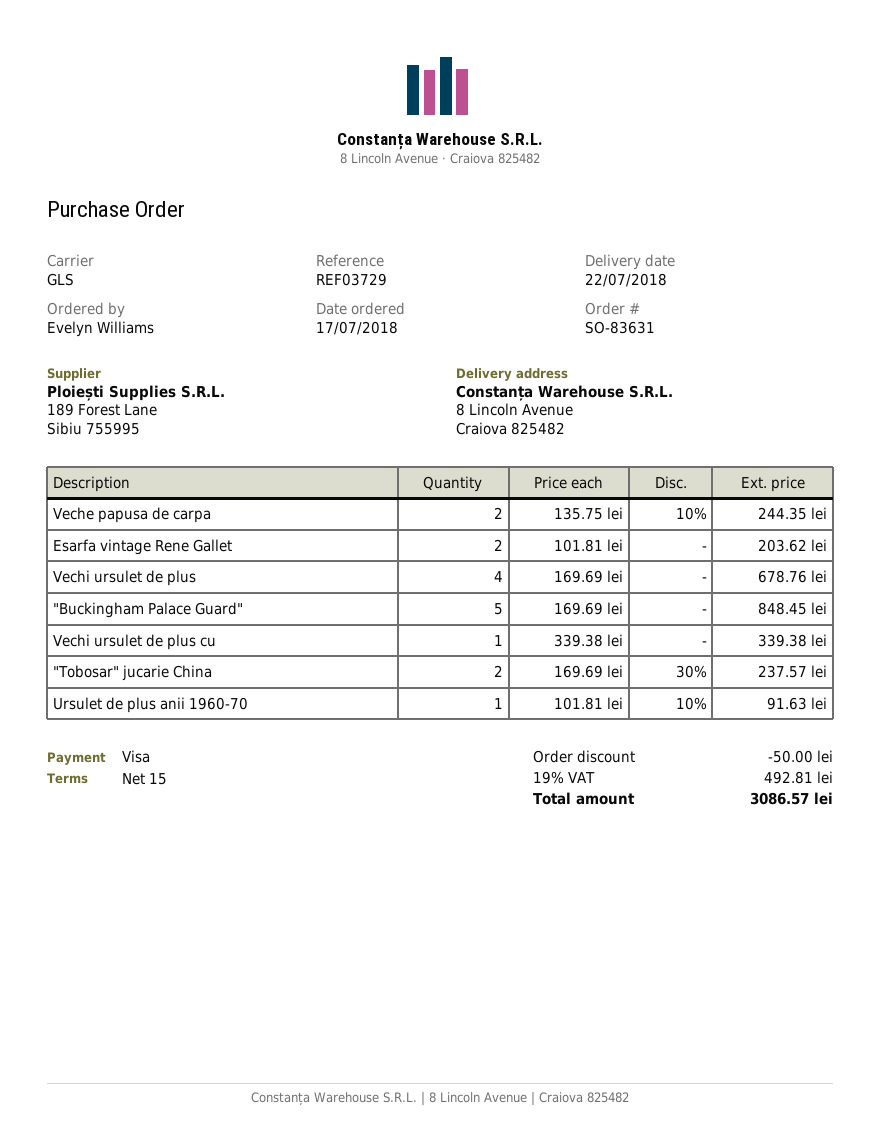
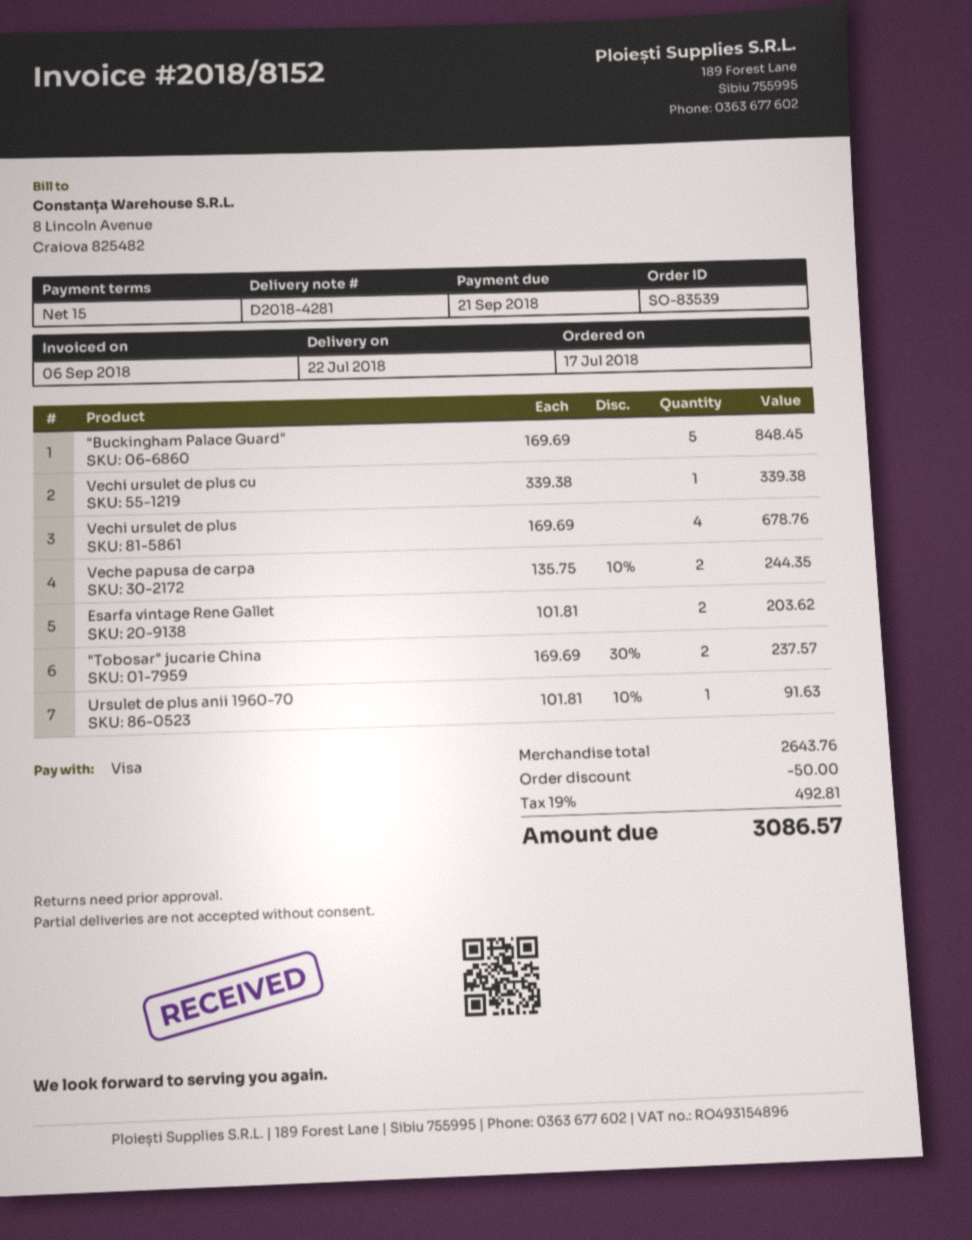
order number: SO-83631 -> SO-83539

